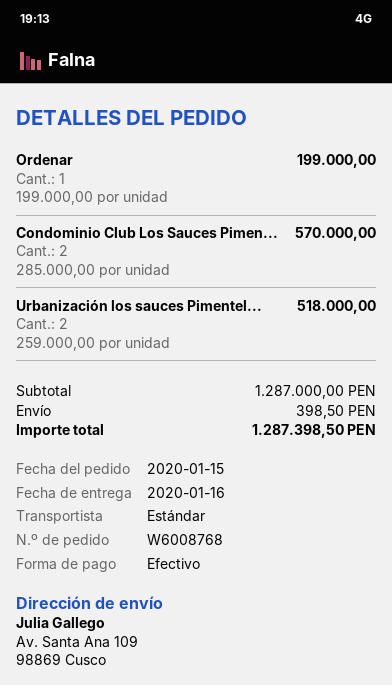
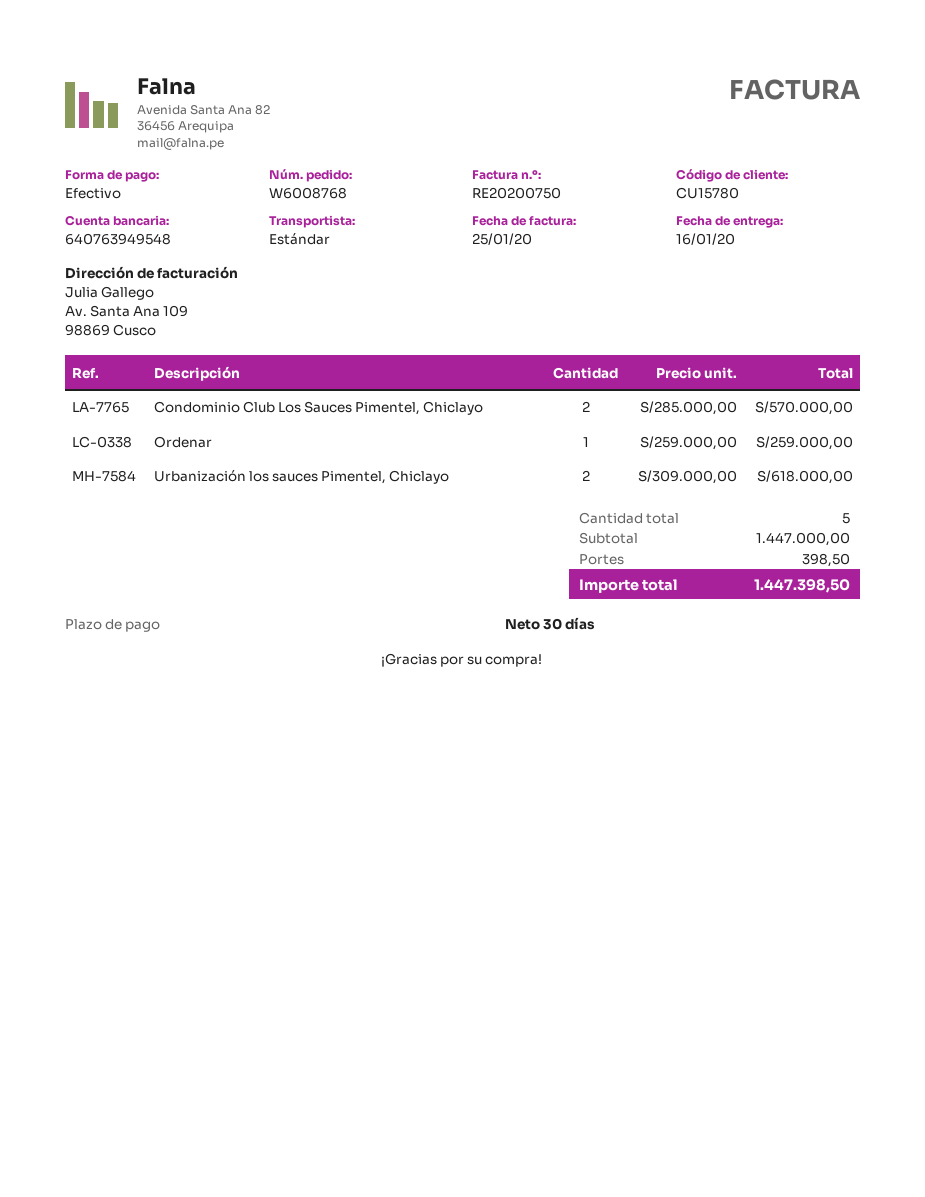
Ordenar: 1 x 199000.00 = 199000.00 -> 1 x 259000.00 = 259000.00
Urbanización los sauces Pimentel...: 2 x 259000.00 = 518000.00 -> 2 x 309000.00 = 618000.00
subtotal: 1287000.00 -> 1447000.00
total: 1287398.50 -> 1447398.50

